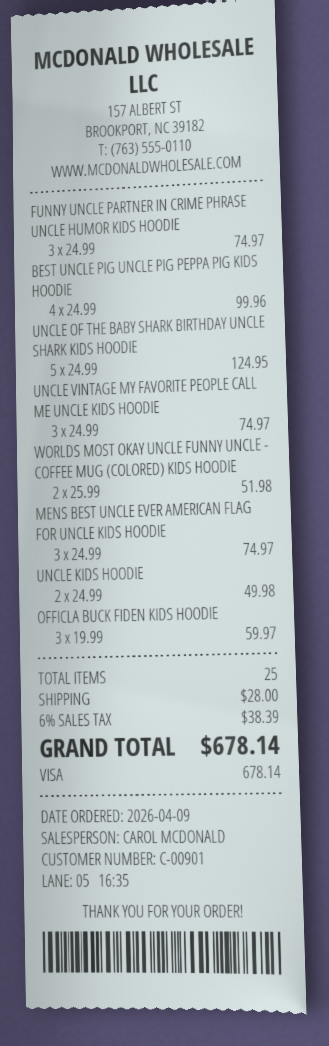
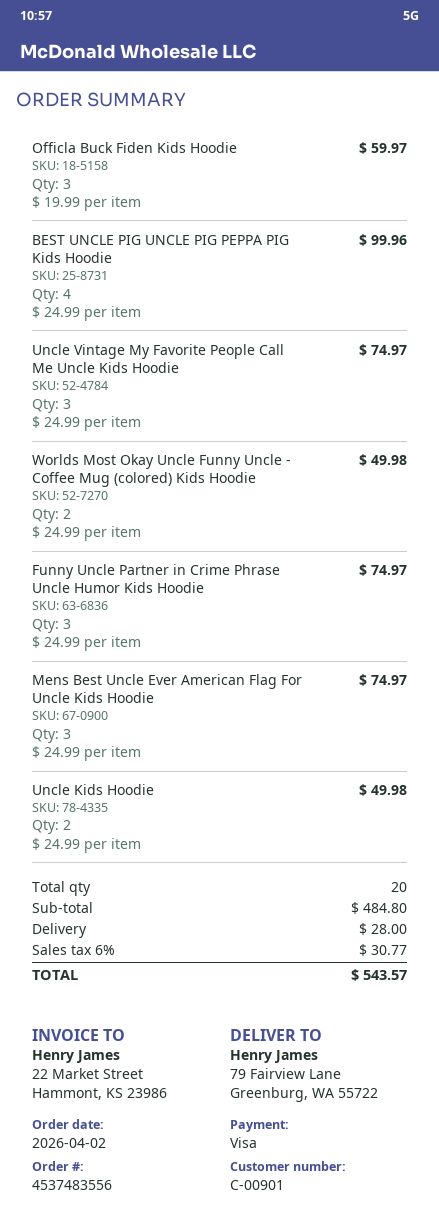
order date: 2026-04-09 -> 2026-04-02
UNCLE OF THE BABY SHARK BIRTHDAY UNCLE SHARK KIDS HOODIE: 5 x 24.99 = 124.95 -> none
WORLDS MOST OKAY UNCLE FUNNY UNCLE - COFFEE MUG (COLORED) KIDS HOODIE: 2 x 25.99 = 51.98 -> 2 x 24.99 = 49.98
total quantity: 25 -> 20
tax: 6% = 38.39 -> 6% = 30.77
total: 678.14 -> 543.57

